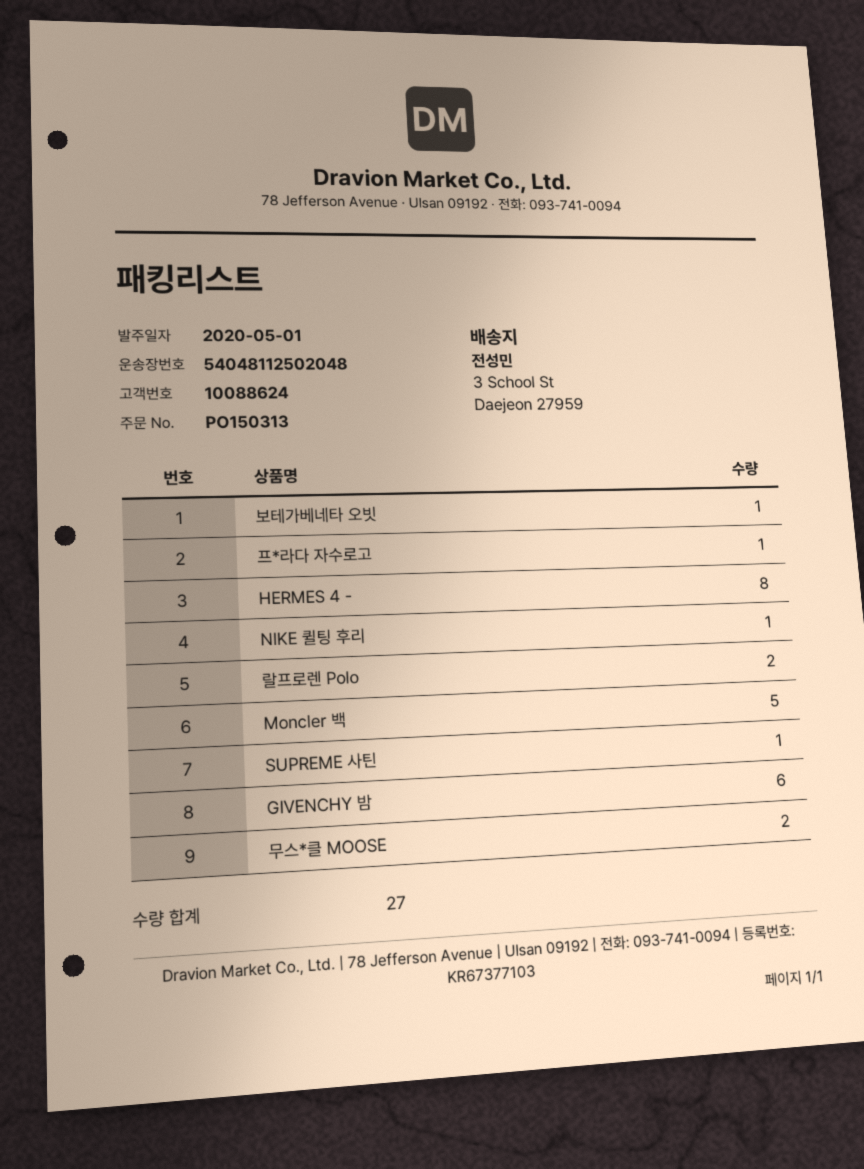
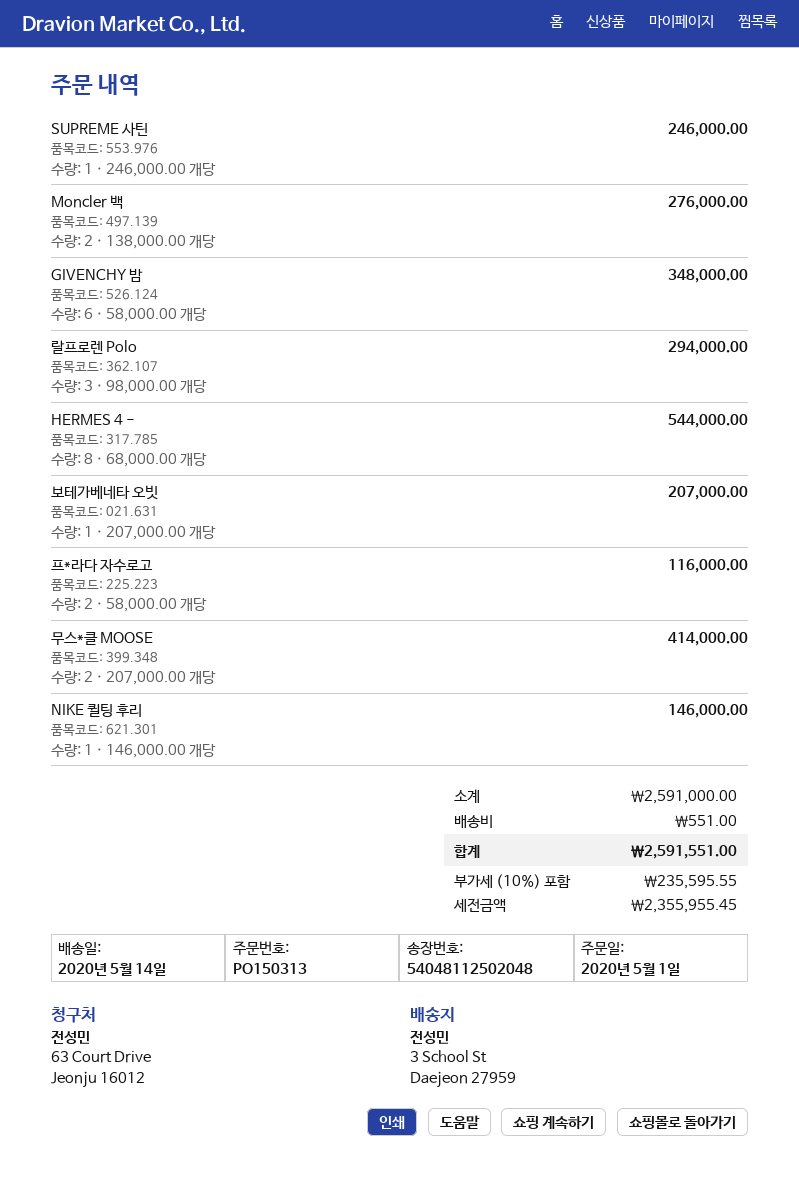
프*라다 자수로고: 1 -> 2
랄프로렌 Polo: 2 -> 3
Moncler 백: 5 -> 2

